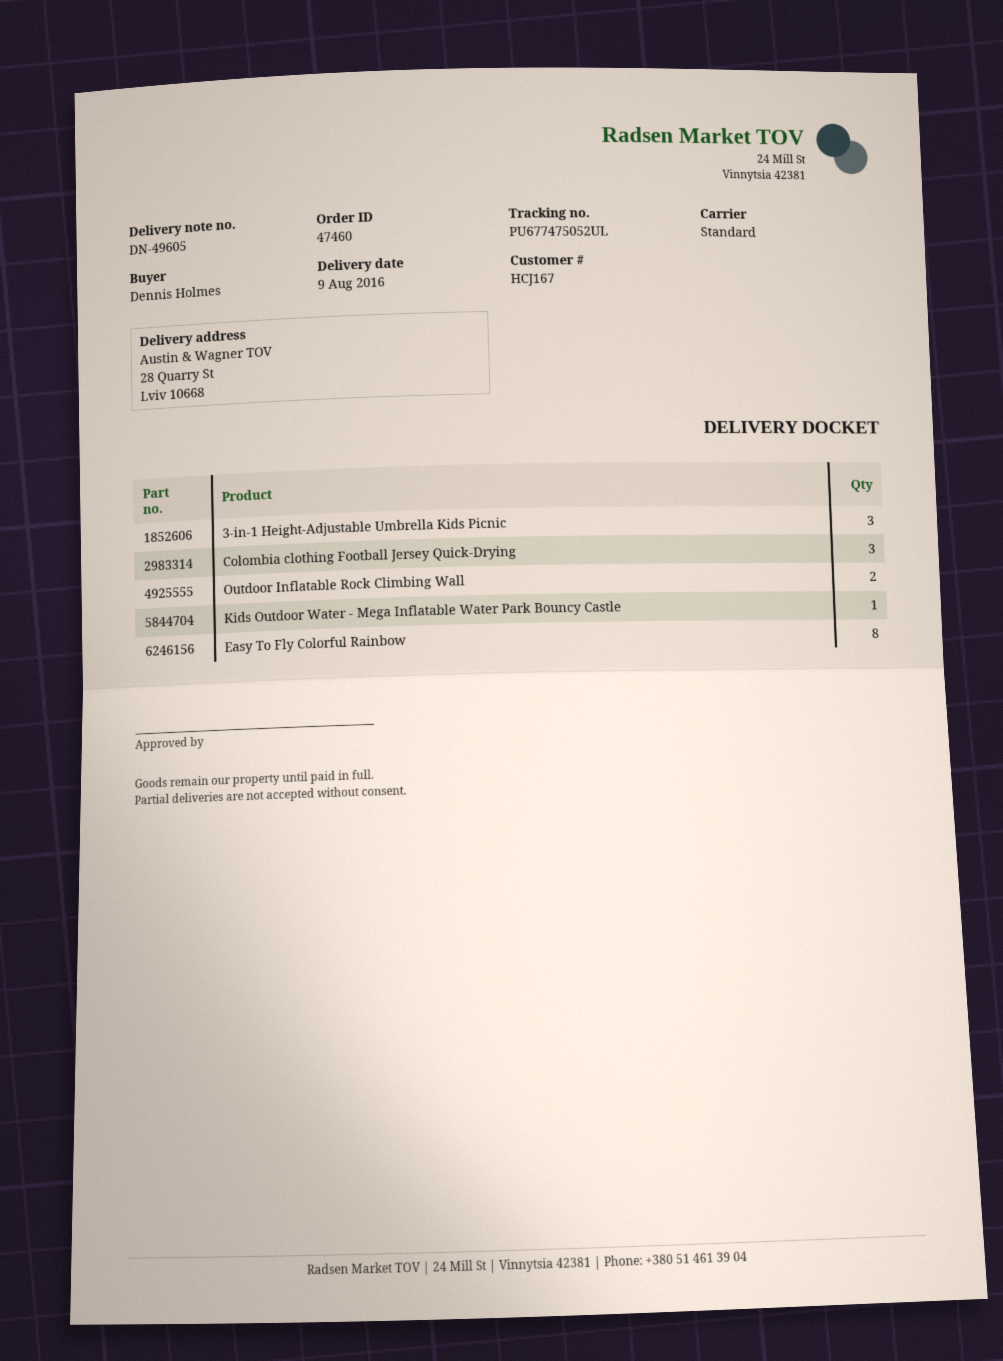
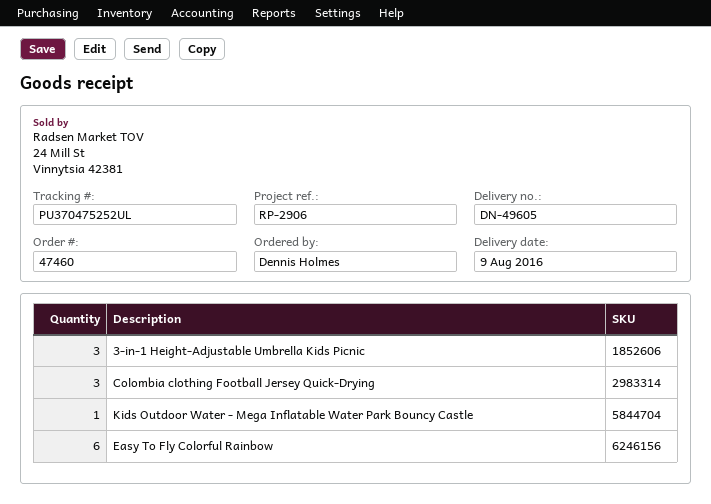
tracking number: PU677475052UL -> PU370475252UL
Outdoor Inflatable Rock Climbing Wall: 2 -> none
Easy To Fly Colorful Rainbow: 8 -> 6

